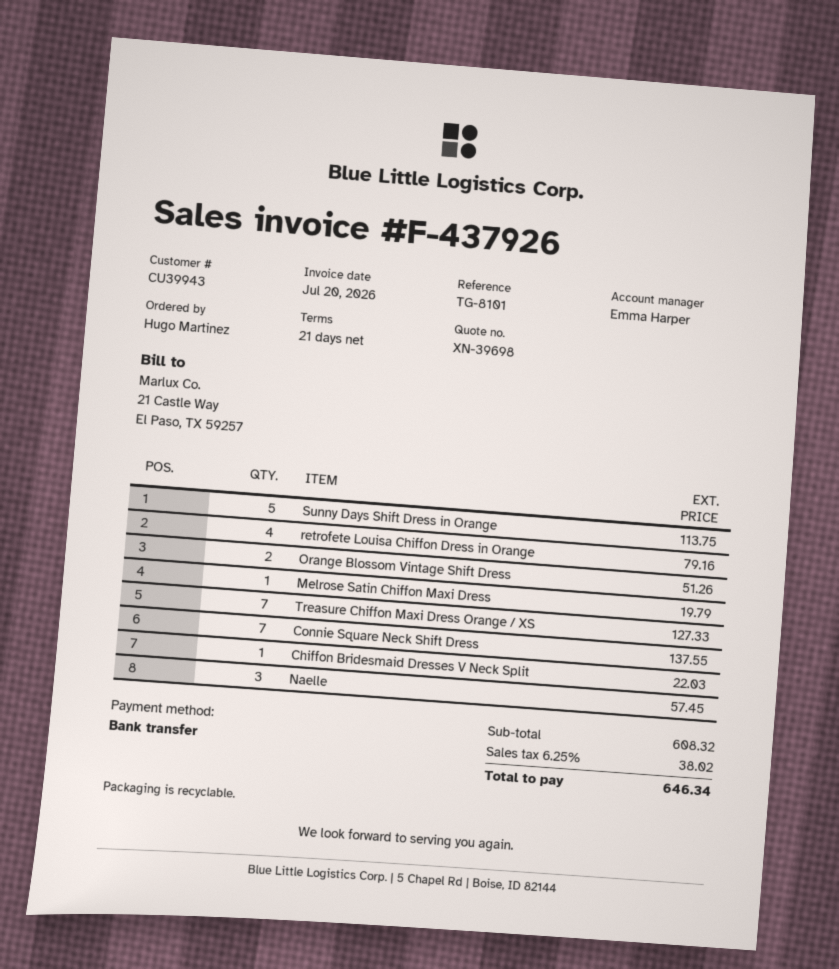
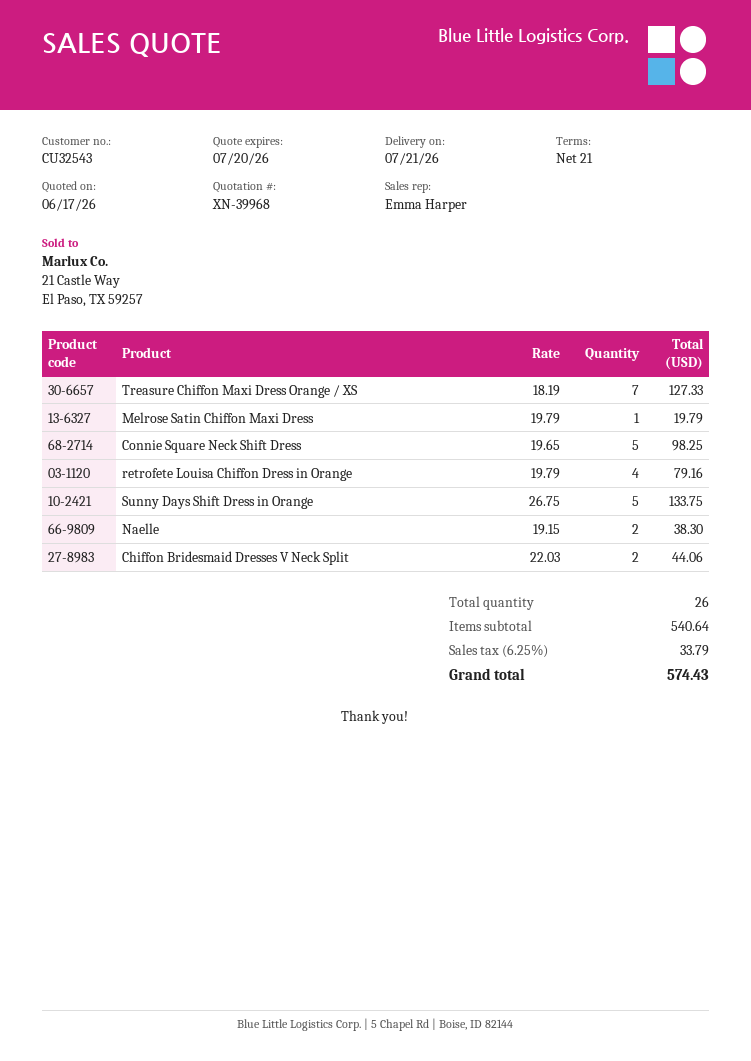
quote number: XN-39698 -> XN-39968
customer number: CU39943 -> CU32543
Sunny Days Shift Dress in Orange: 5 for 113.75 -> 5 for 133.75
Orange Blossom Vintage Shift Dress: 2 for 51.26 -> none
Connie Square Neck Shift Dress: 7 for 137.55 -> 5 for 98.25
Chiffon Bridesmaid Dresses V Neck Split: 1 for 22.03 -> 2 for 44.06
Naelle: 3 for 57.45 -> 2 for 38.30
subtotal: 608.32 -> 540.64
tax: 6.25% = 38.02 -> 6.25% = 33.79
total: 646.34 -> 574.43

